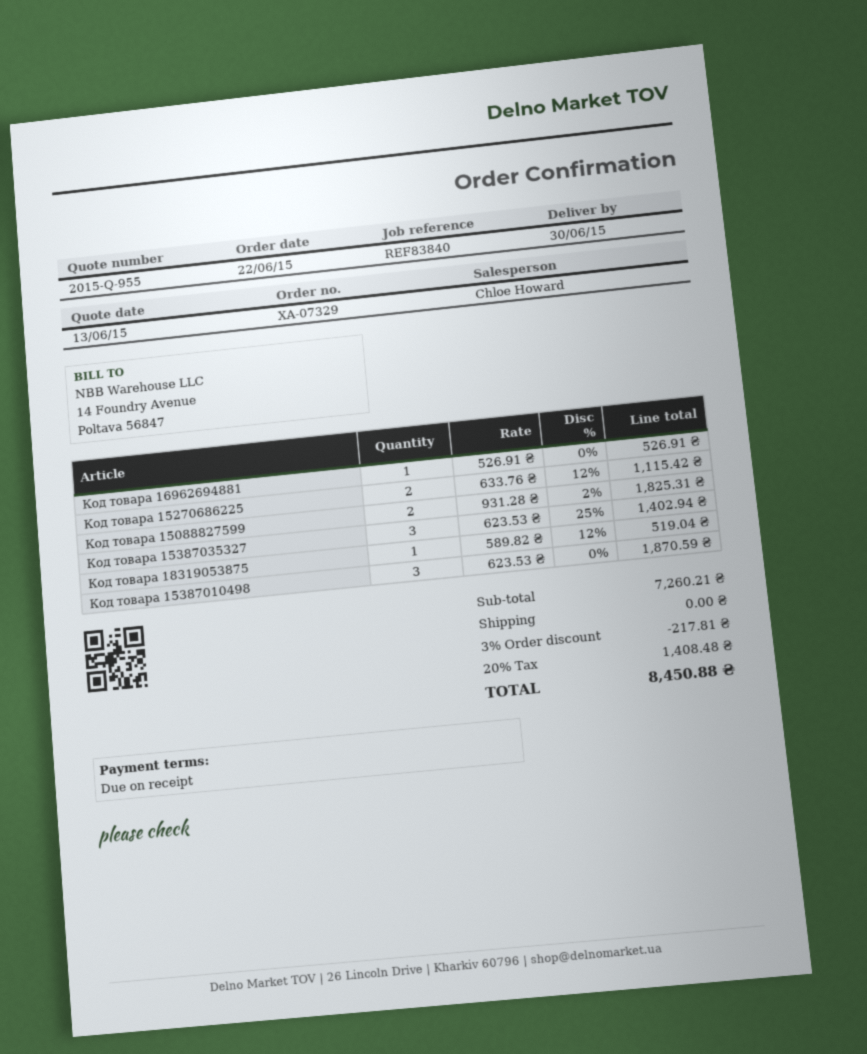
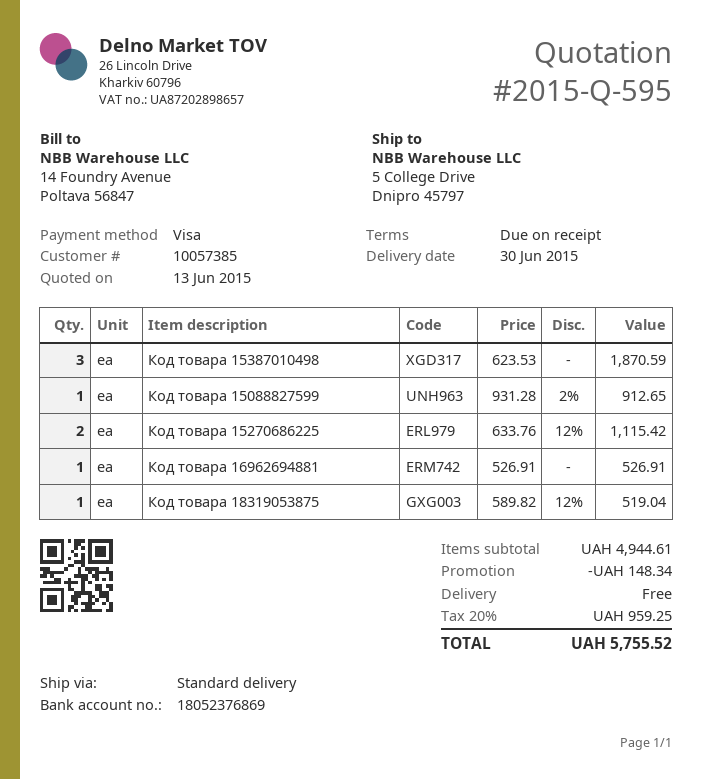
quote number: 2015-Q-955 -> 2015-Q-595
Код товара 15088827599: 2 x 931.28 - 2% = 1825.31 -> 1 x 931.28 - 2% = 912.65
Код товара 15387035327: 3 x 623.53 - 25% = 1402.94 -> none
subtotal: 7260.21 -> 4944.61
discount: 217.81 -> 148.34
tax: 20% = 1408.48 -> 20% = 959.25
total: 8450.88 -> 5755.52

